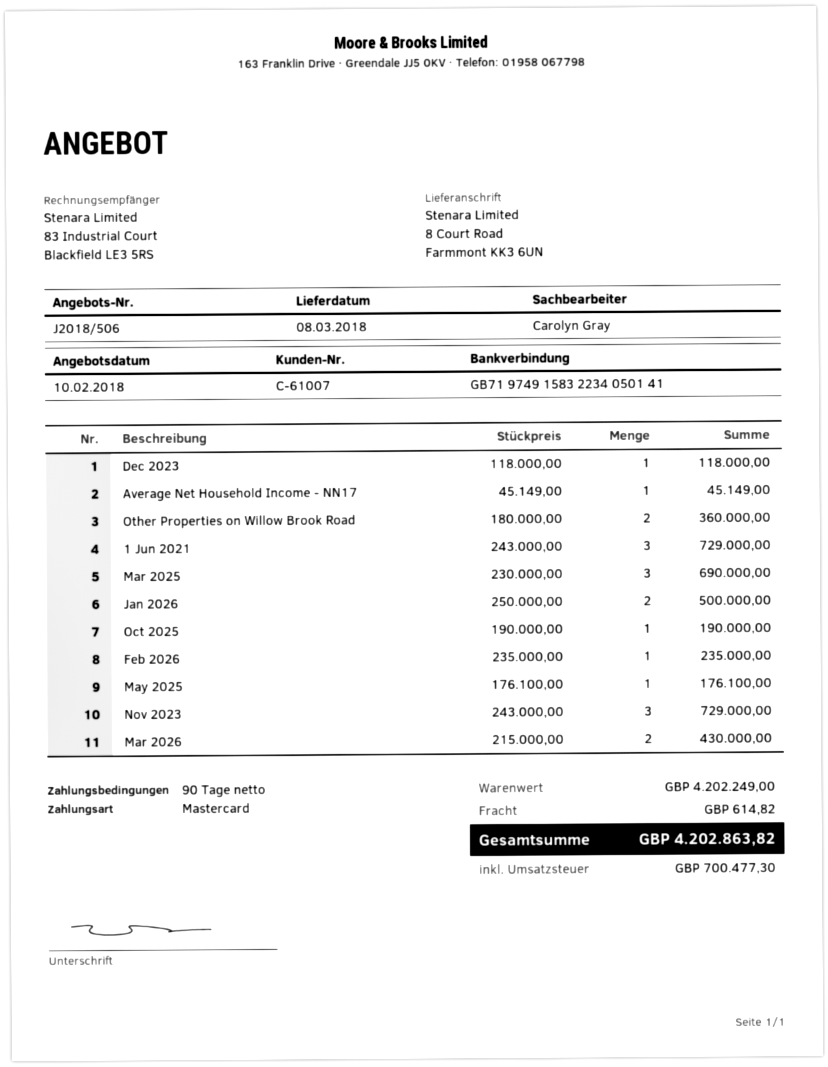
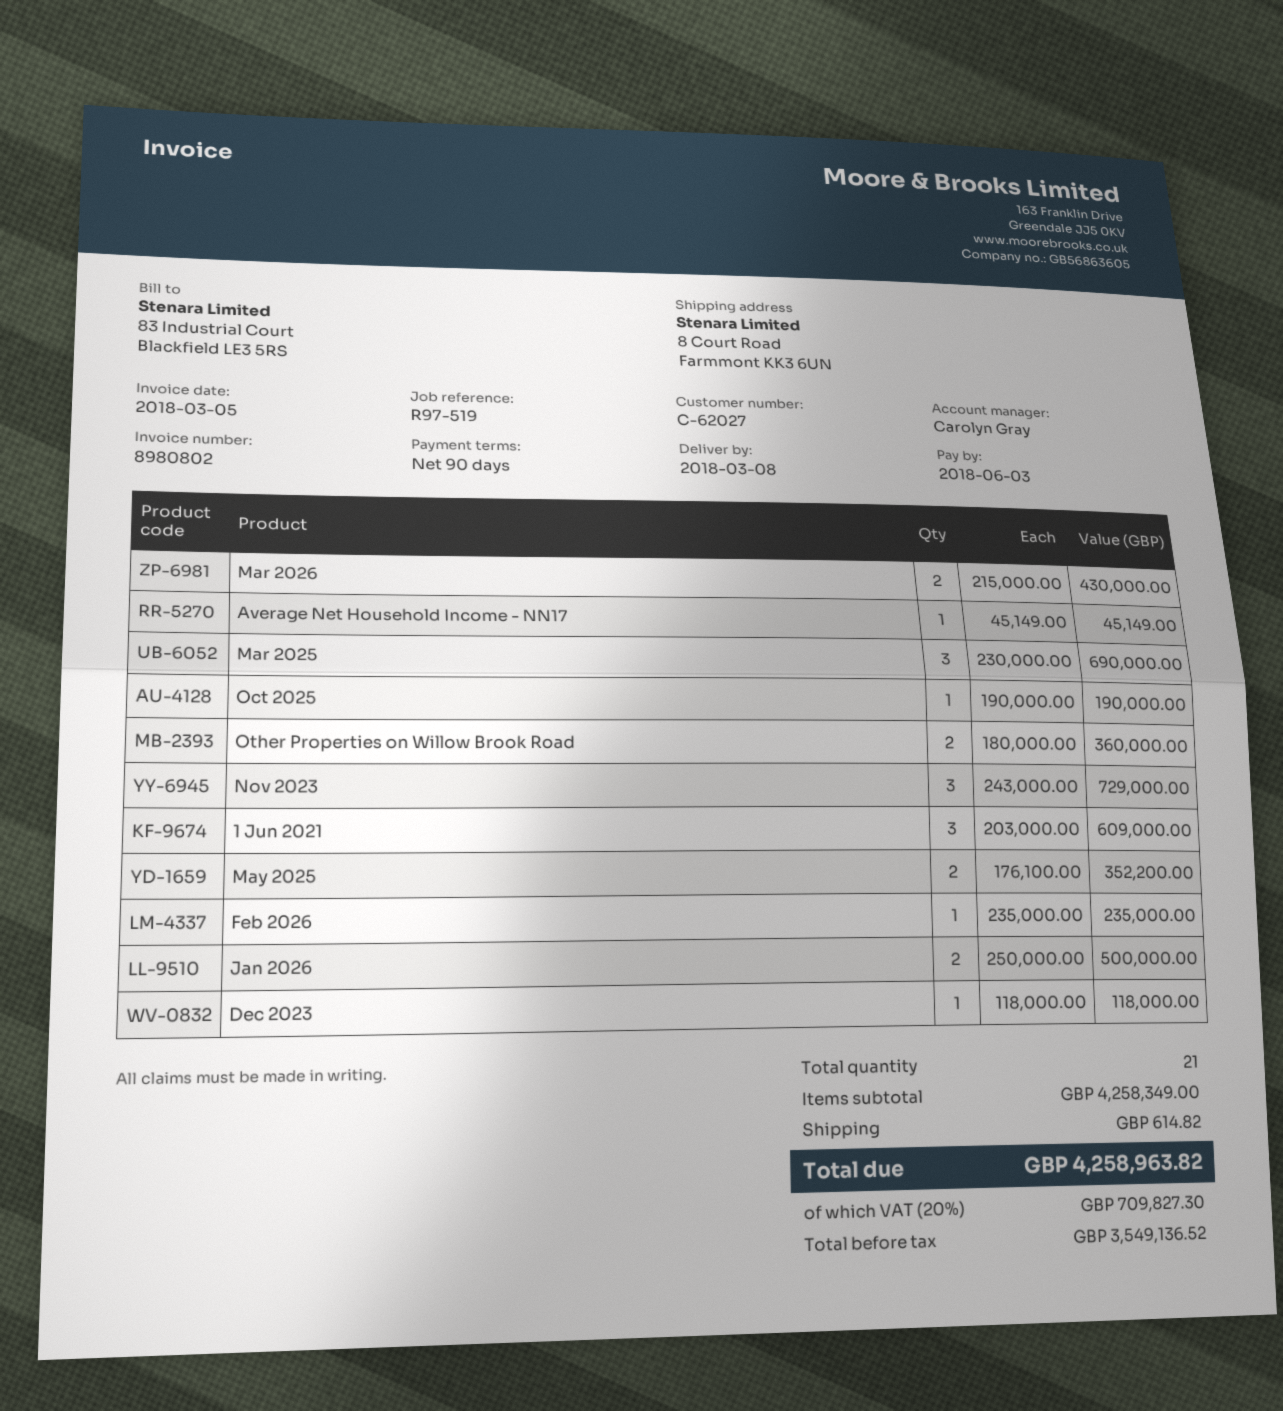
customer number: C-61007 -> C-62027
1 Jun 2021: 3 x 243000.00 = 729000.00 -> 3 x 203000.00 = 609000.00
May 2025: 1 x 176100.00 = 176100.00 -> 2 x 176100.00 = 352200.00
subtotal: 4202249.00 -> 4258349.00
tax: 700477.30 -> 709827.30
total: 4202863.82 -> 4258963.82

